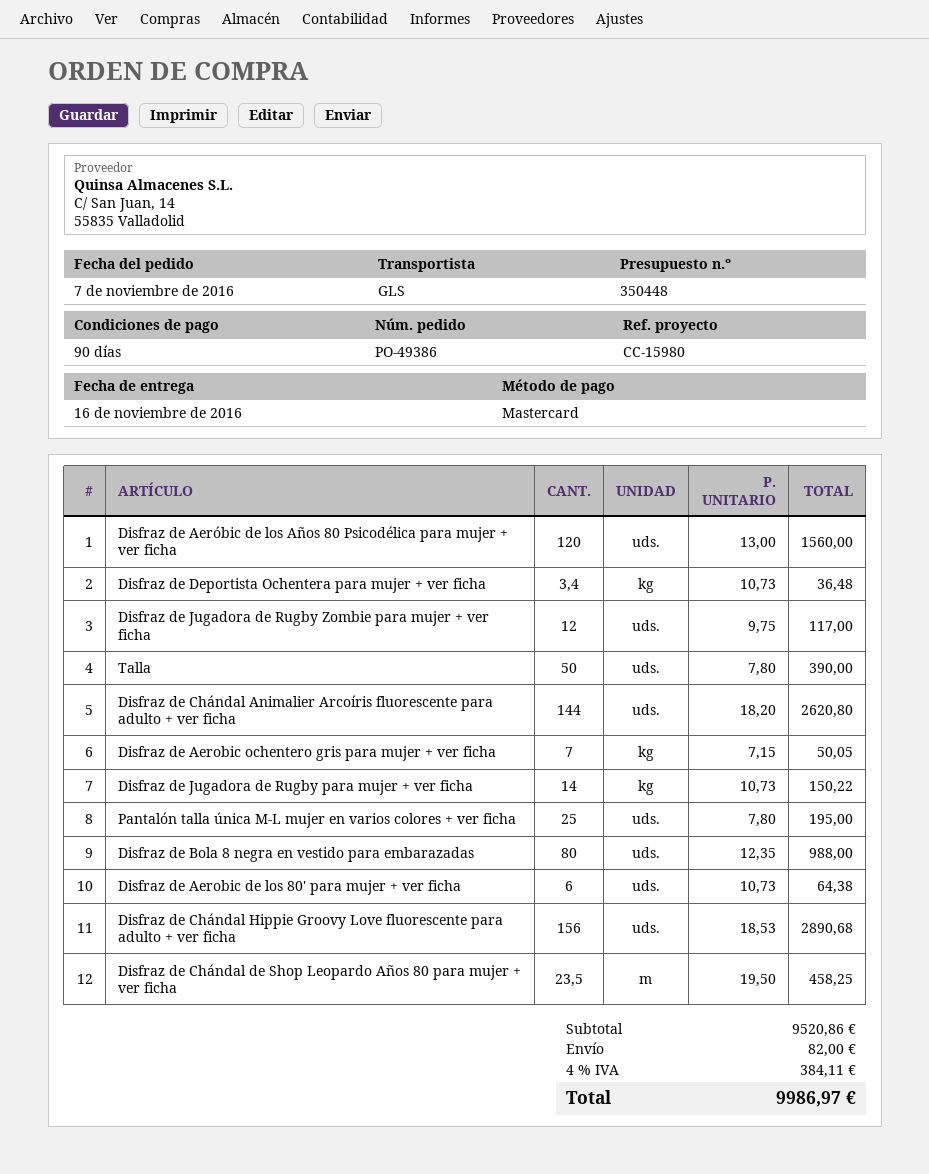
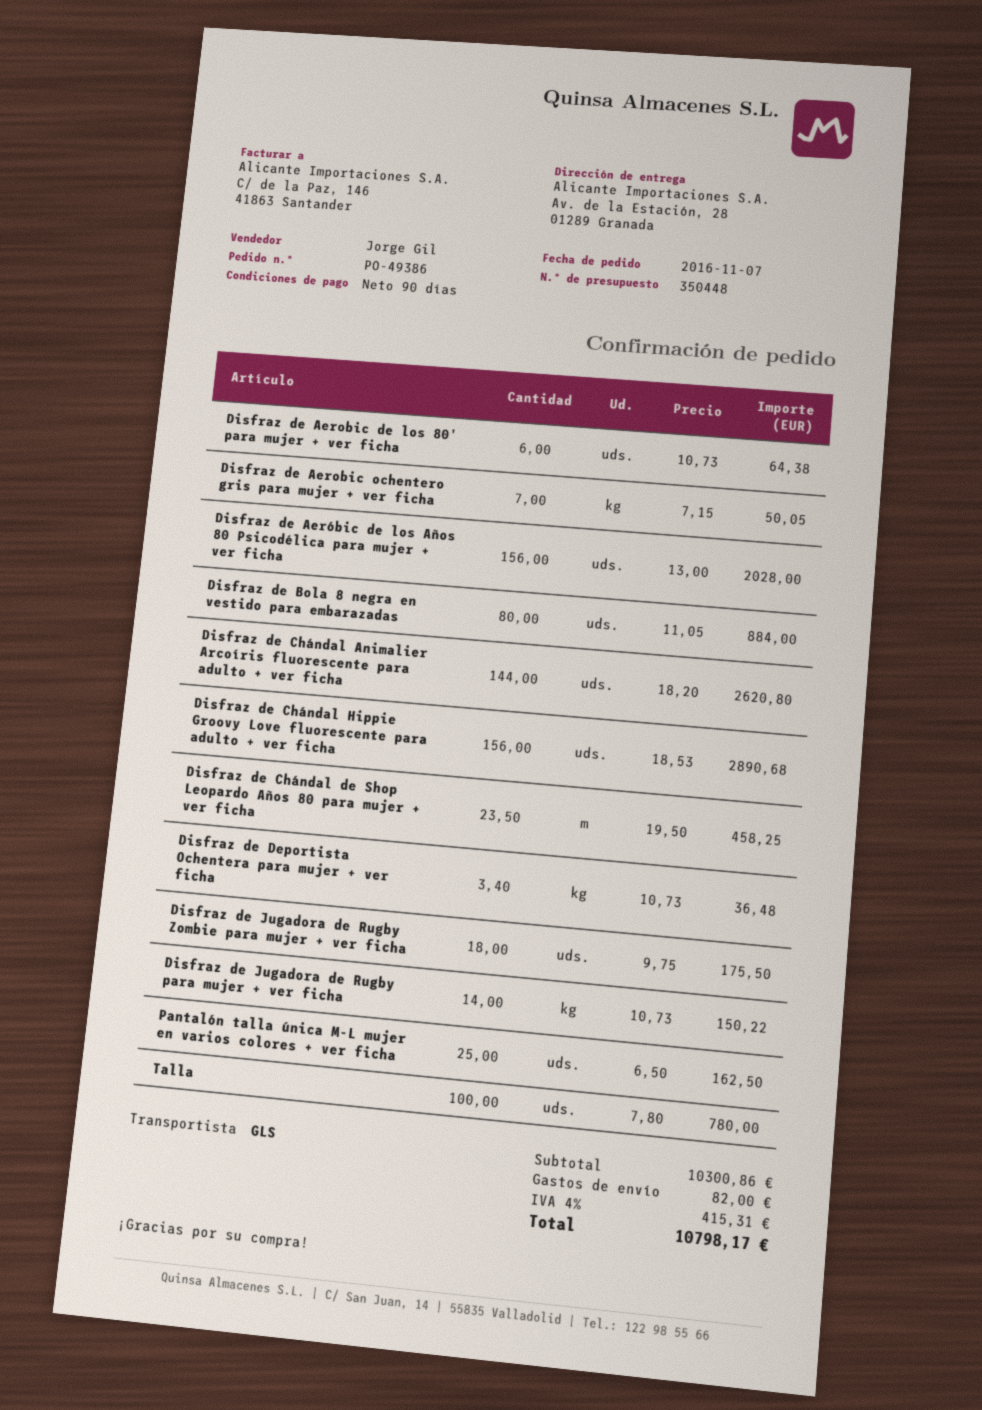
Disfraz de Aeróbic de los Años 80 Psicodélica para mujer + ver ficha: 120 x 13.00 = 1560.00 -> 156 x 13.00 = 2028.00
Disfraz de Jugadora de Rugby Zombie para mujer + ver ficha: 12 x 9.75 = 117.00 -> 18 x 9.75 = 175.50
Talla: 50 x 7.80 = 390.00 -> 100 x 7.80 = 780.00
Pantalón talla única M-L mujer en varios colores + ver ficha: 25 x 7.80 = 195.00 -> 25 x 6.50 = 162.50
Disfraz de Bola 8 negra en vestido para embarazadas: 80 x 12.35 = 988.00 -> 80 x 11.05 = 884.00
subtotal: 9520.86 -> 10300.86
tax: 4% = 384.11 -> 4% = 415.31
total: 9986.97 -> 10798.17

